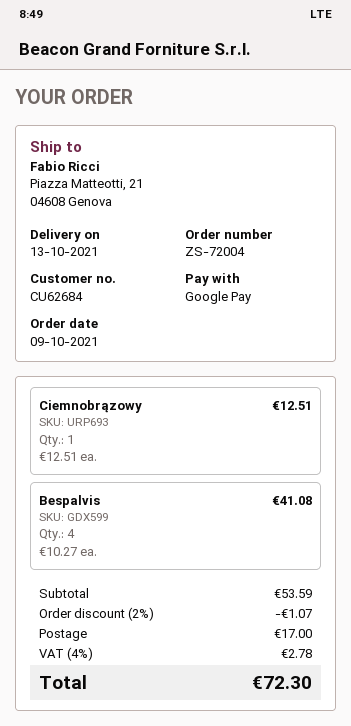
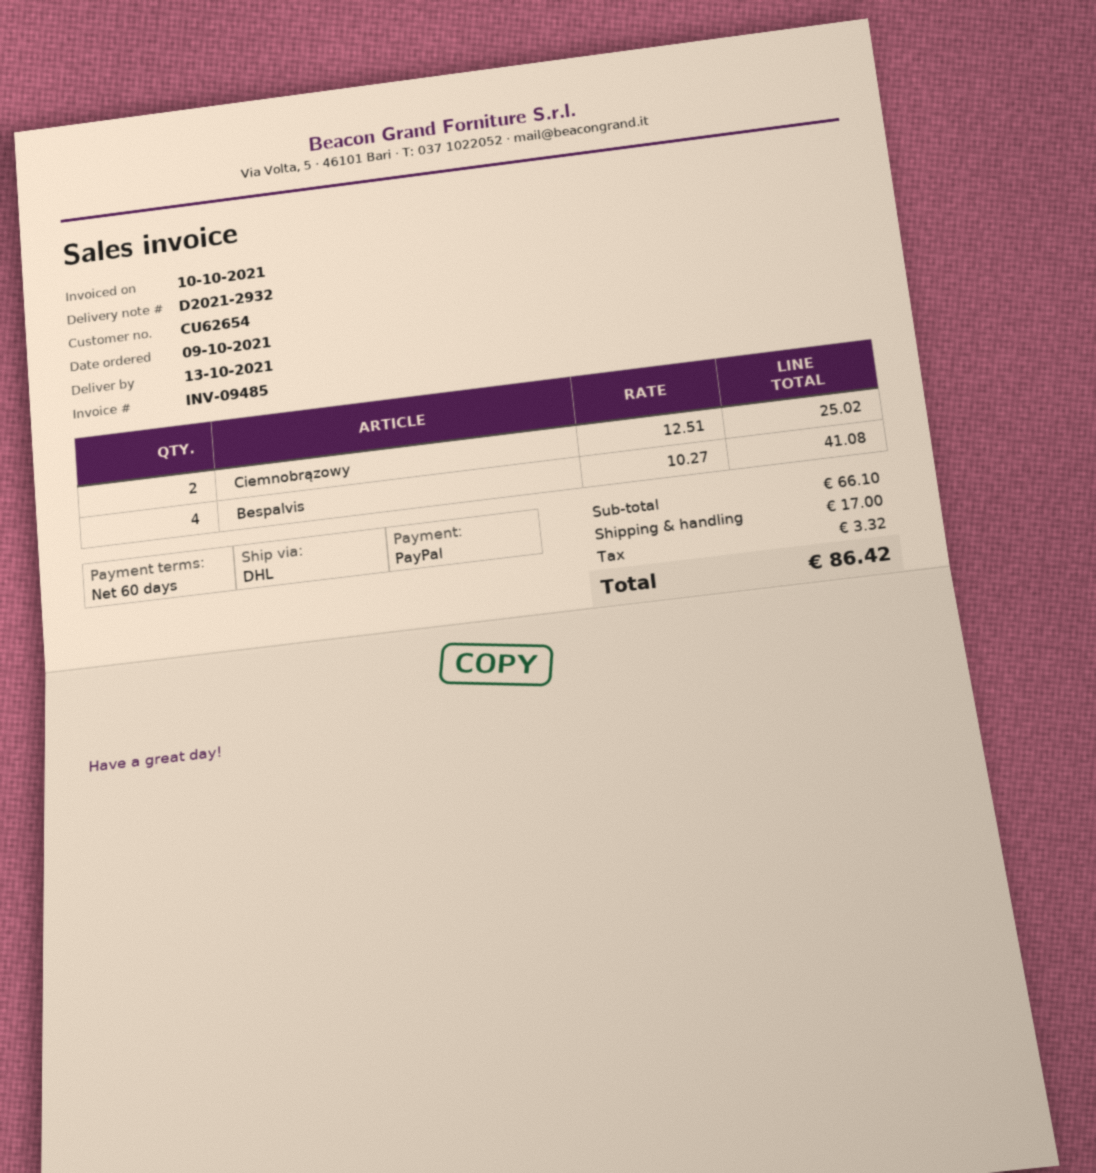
customer number: CU62684 -> CU62654
payment method: Google Pay -> PayPal
Ciemnobrązowy: 1 x 12.51 = 12.51 -> 2 x 12.51 = 25.02
subtotal: 53.59 -> 66.10
discount: 2% = 1.07 -> none
tax: 2.78 -> 3.32
total: 72.30 -> 86.42

